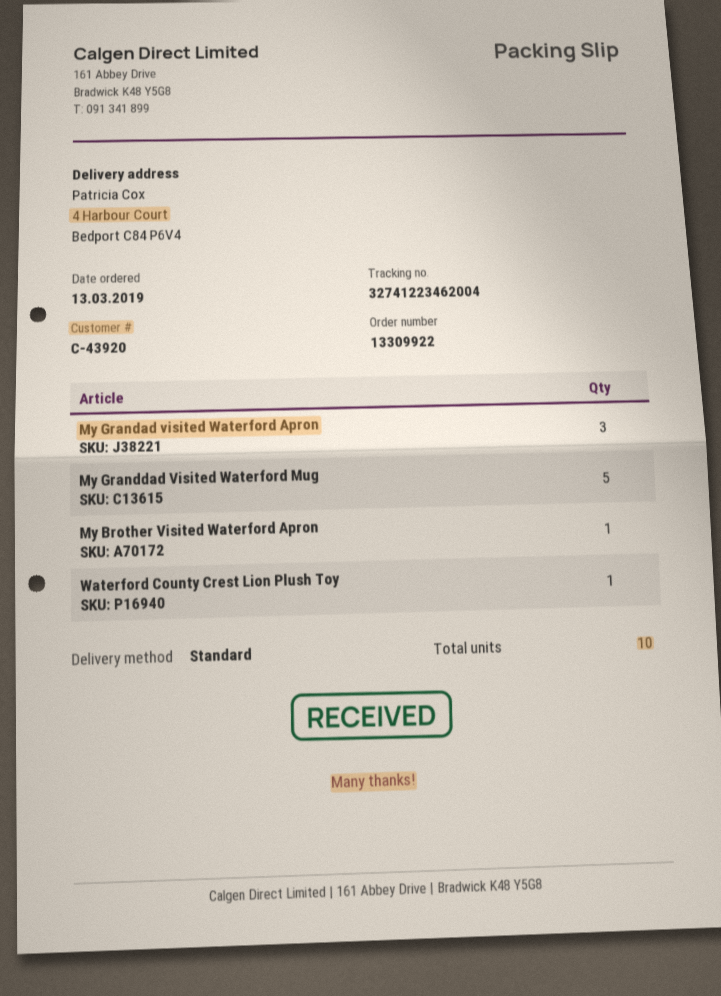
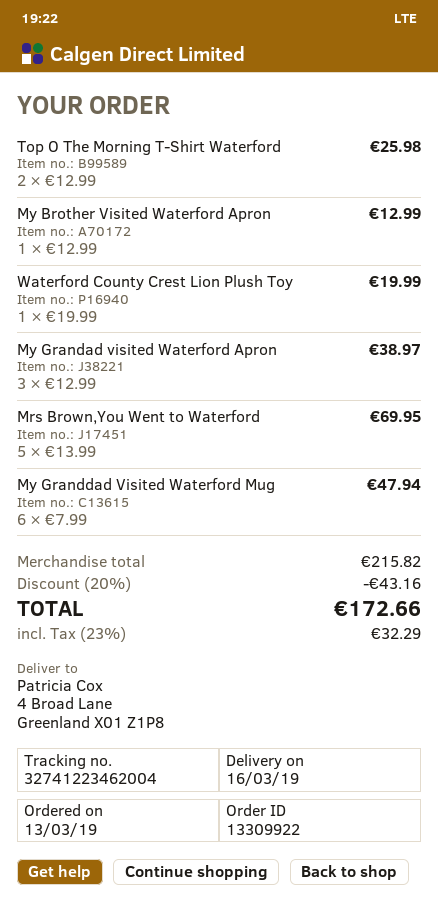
ship to: 4 Harbour Court, Bedport C84 P6V4 -> 4 Broad Lane, Greenland X01 Z1P8
My Granddad Visited Waterford Mug: 5 -> 6
Top O The Morning T-Shirt Waterford: none -> 2
Mrs Brown,You Went to Waterford: none -> 5

